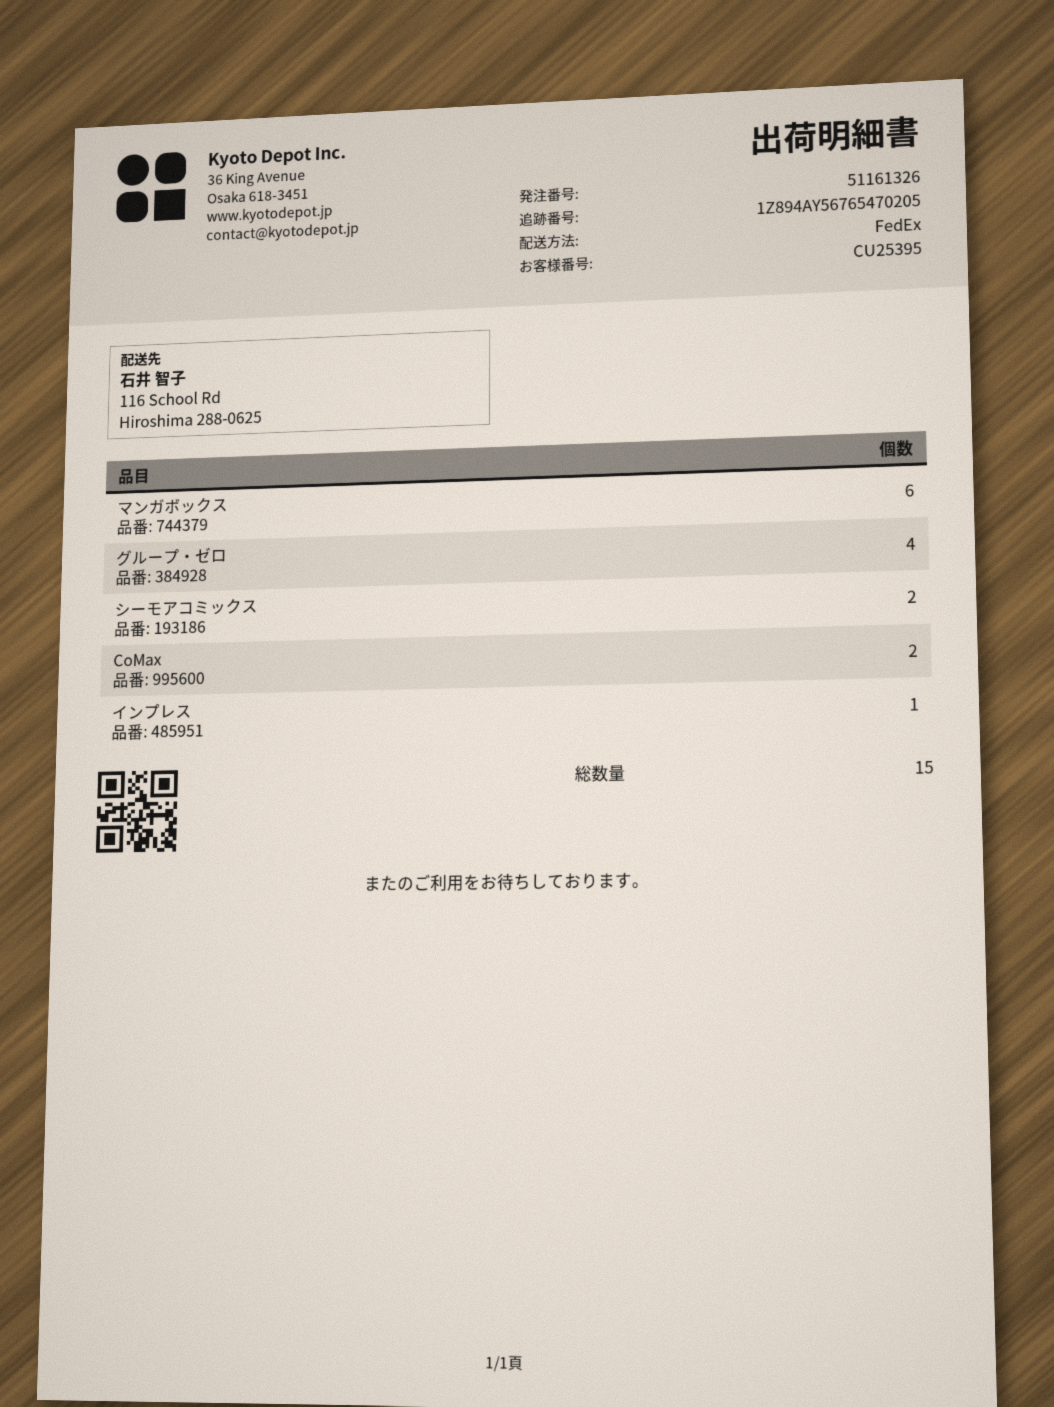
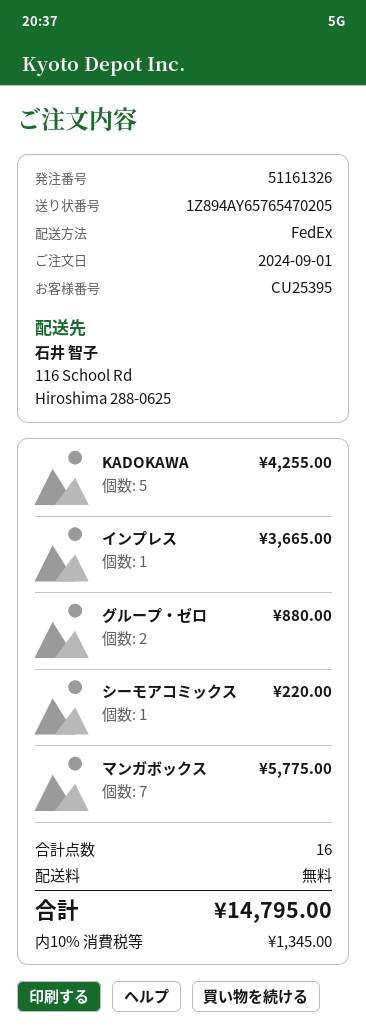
tracking number: 1Z894AY56765470205 -> 1Z894AY65765470205
マンガボックス: 6 -> 7
グループ・ゼロ: 4 -> 2
シーモアコミックス: 2 -> 1
CoMax: 2 -> none
KADOKAWA: none -> 5
total quantity: 15 -> 16

